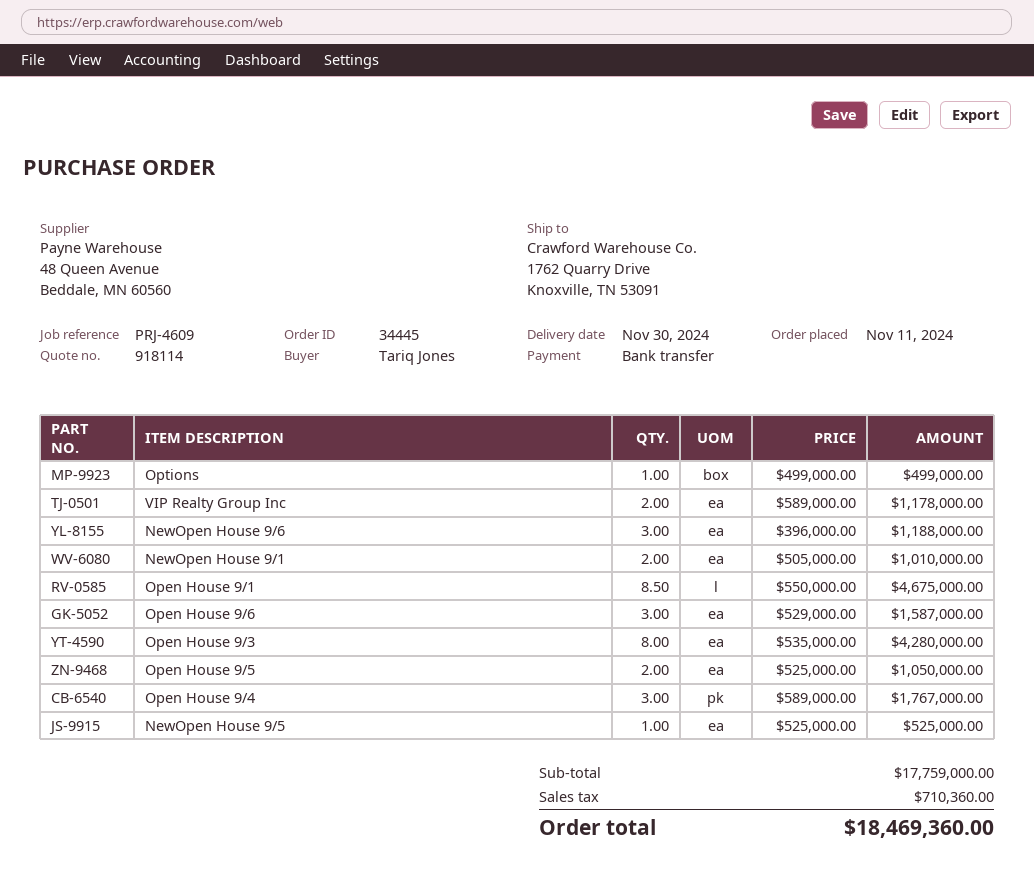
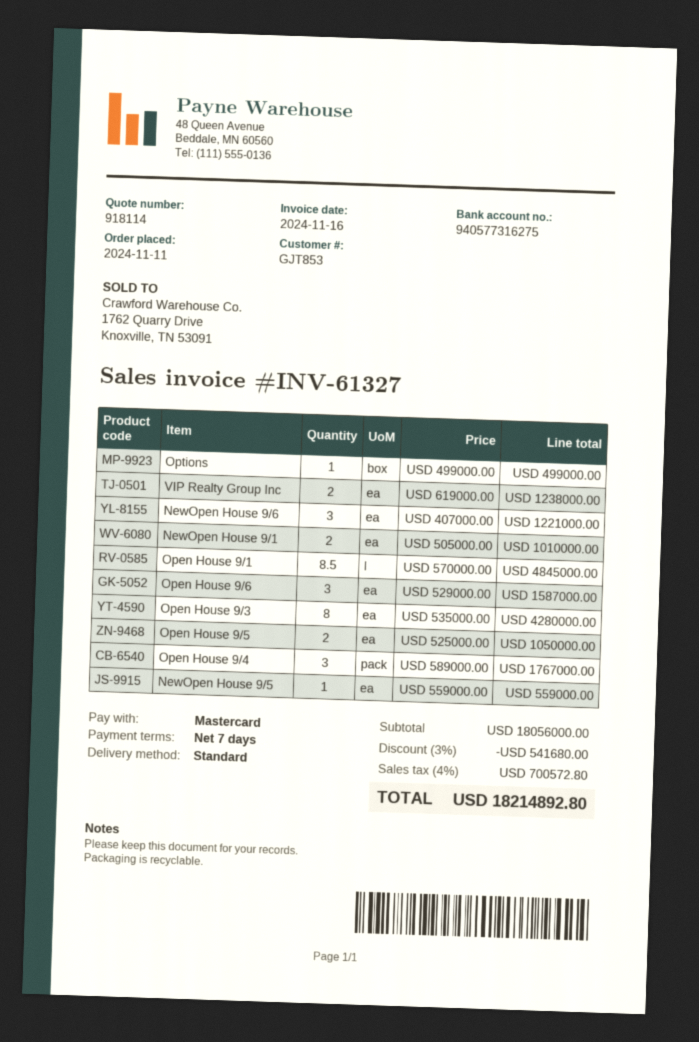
payment method: bank transfer -> Mastercard
VIP Realty Group Inc: 2 x 589000.00 = 1178000.00 -> 2 x 619000.00 = 1238000.00
NewOpen House 9/6: 3 x 396000.00 = 1188000.00 -> 3 x 407000.00 = 1221000.00
Open House 9/1: 8.5 x 550000.00 = 4675000.00 -> 8.5 x 570000.00 = 4845000.00
NewOpen House 9/5: 1 x 525000.00 = 525000.00 -> 1 x 559000.00 = 559000.00
subtotal: 17759000.00 -> 18056000.00
discount: none -> 3% = 541680.00
tax: 710360.00 -> 700572.80
total: 18469360.00 -> 18214892.80

